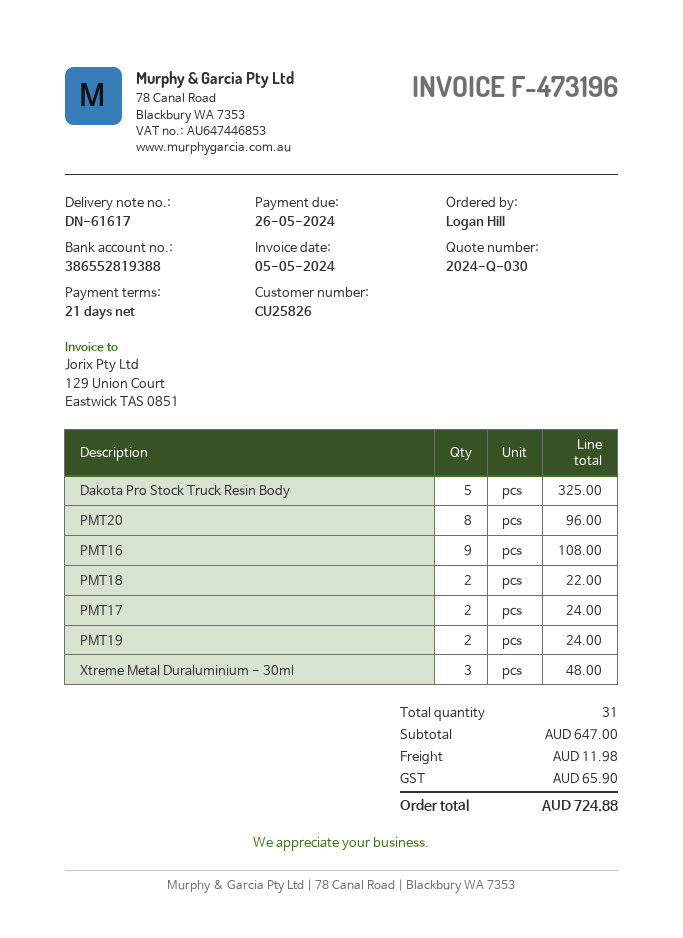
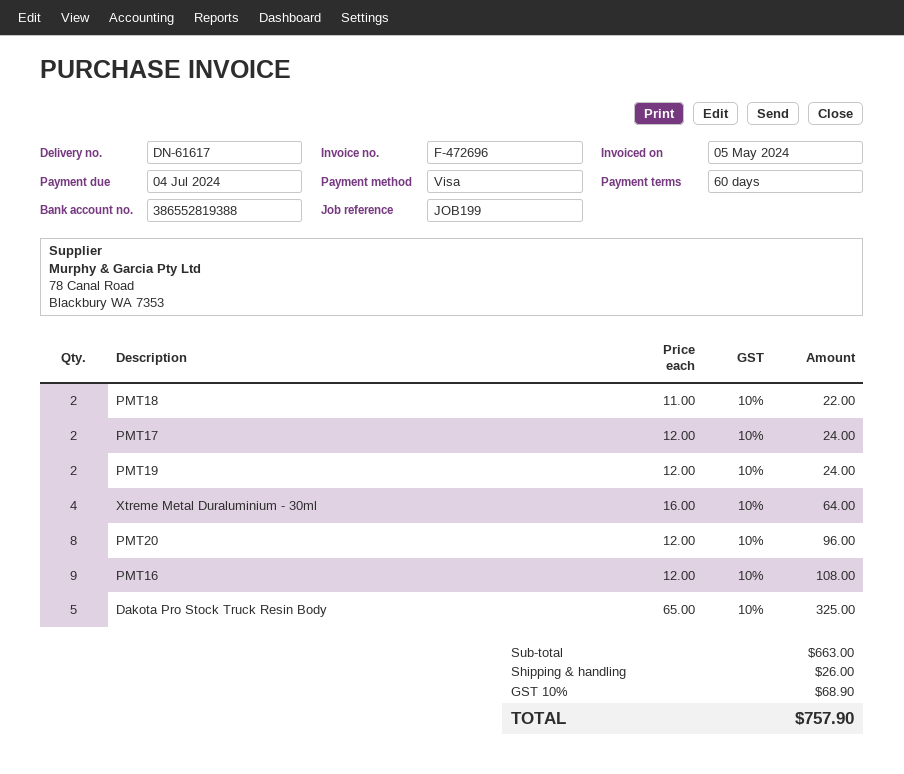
invoice number: F-473196 -> F-472696
payment terms: 21 days -> 60 days
due date: 2024-05-26 -> 2024-07-04
Xtreme Metal Duraluminium - 30ml: 3 for 48.00 -> 4 for 64.00
subtotal: 647.00 -> 663.00
shipping: 11.98 -> 26.00
tax: 65.90 -> 68.90
total: 724.88 -> 757.90

